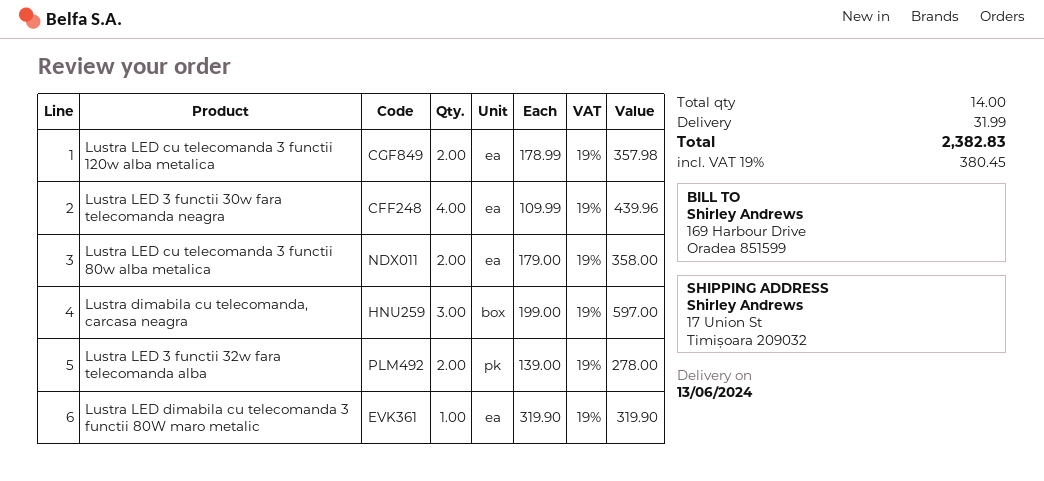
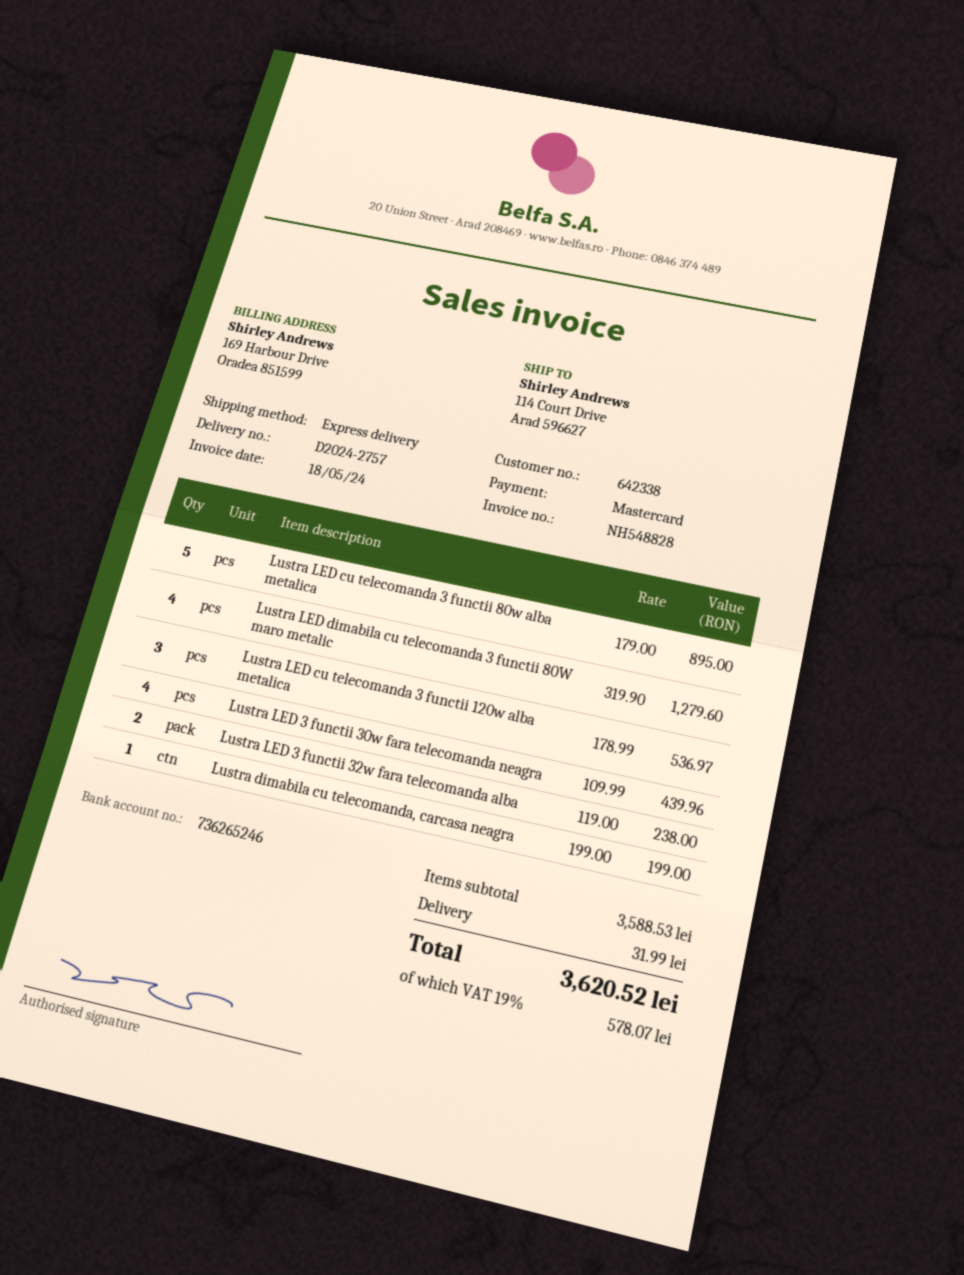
ship to: 17 Union St, Timișoara 209032 -> 114 Court Drive, Arad 596627
Lustra LED cu telecomanda 3 functii 120w alba metalica: 2 x 178.99 = 357.98 -> 3 x 178.99 = 536.97
Lustra LED cu telecomanda 3 functii 80w alba metalica: 2 x 179.00 = 358.00 -> 5 x 179.00 = 895.00
Lustra dimabila cu telecomanda, carcasa neagra: 3 x 199.00 = 597.00 -> 1 x 199.00 = 199.00
Lustra LED 3 functii 32w fara telecomanda alba: 2 x 139.00 = 278.00 -> 2 x 119.00 = 238.00
Lustra LED dimabila cu telecomanda 3 functii 80W maro metalic: 1 x 319.90 = 319.90 -> 4 x 319.90 = 1279.60
tax: 19% = 380.45 -> 19% = 578.07
total: 2382.83 -> 3620.52

